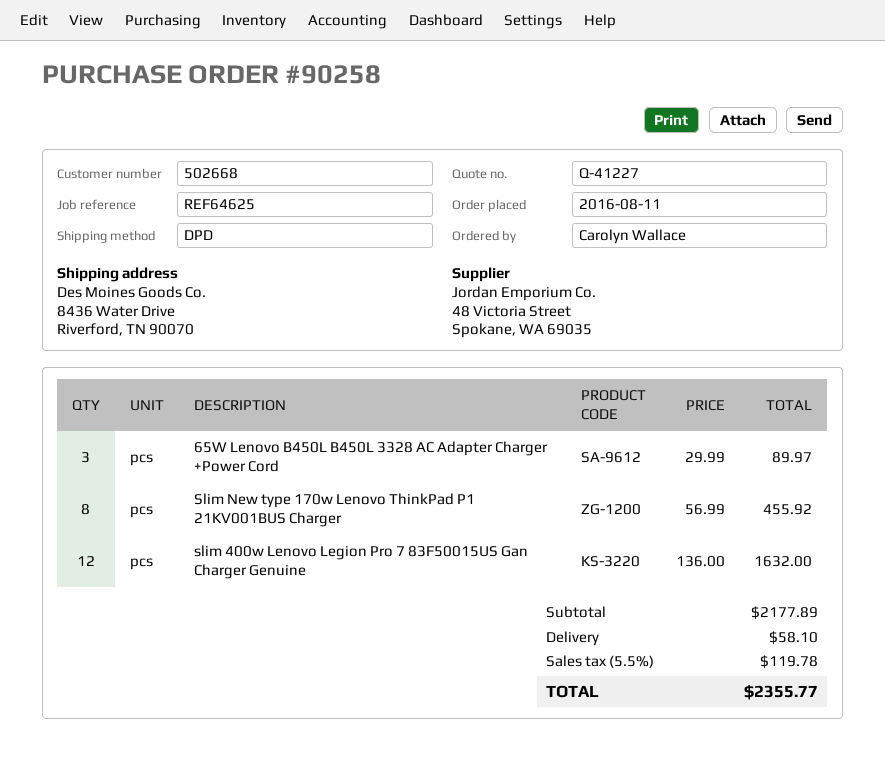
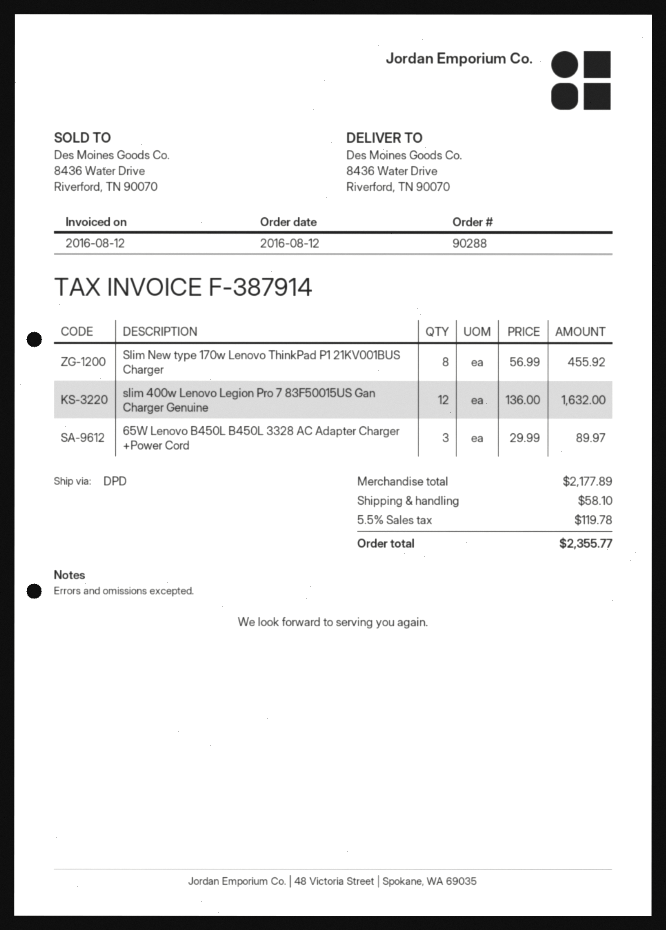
order number: 90258 -> 90288
order date: 2016-08-11 -> 2016-08-12

